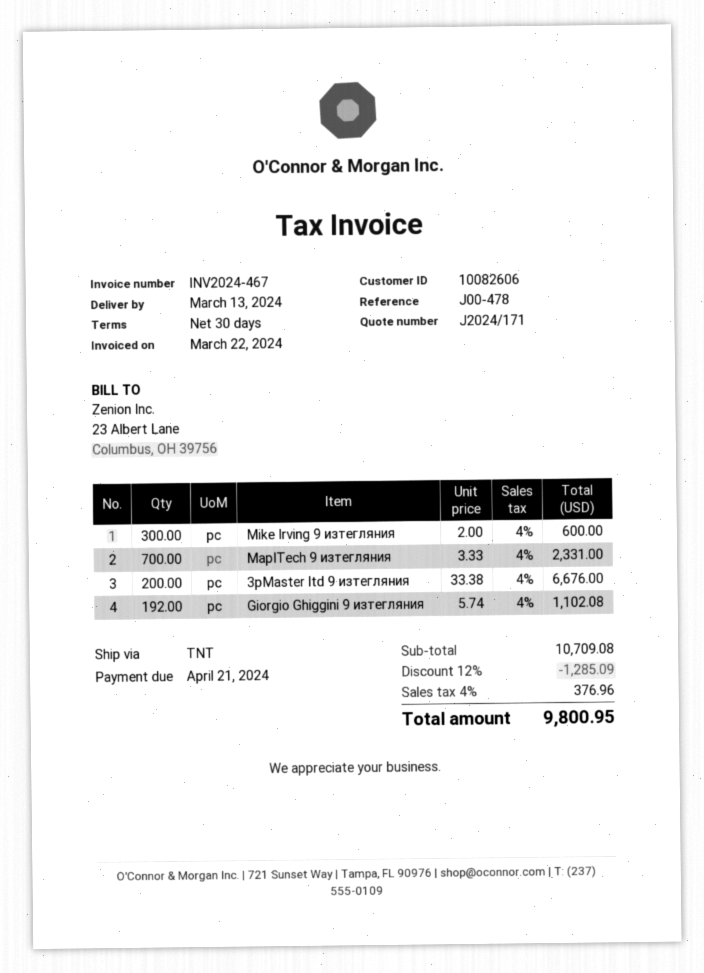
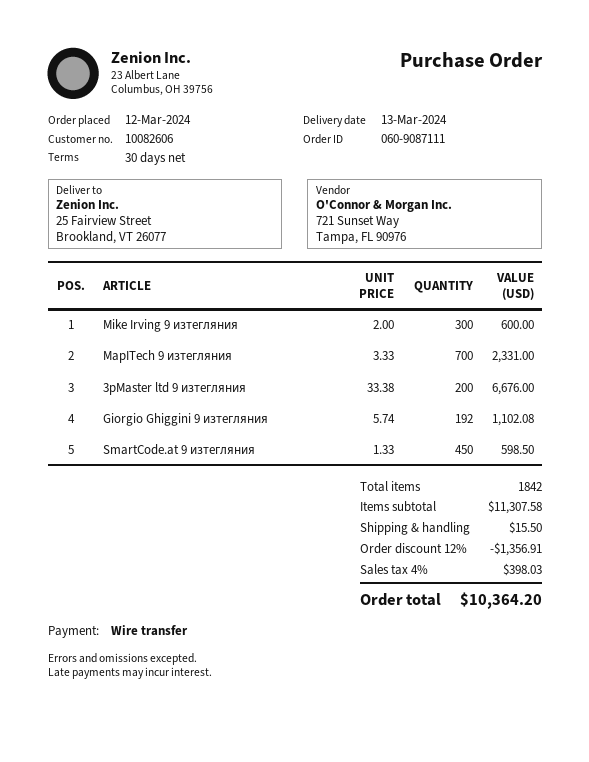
SmartCode.at 9 изтегляния: none -> 450 x 1.33 = 598.50
subtotal: 10709.08 -> 11307.58
discount: 12% = 1285.09 -> 12% = 1356.91
shipping: none -> 15.50
tax: 4% = 376.96 -> 4% = 398.03
total: 9800.95 -> 10364.20

